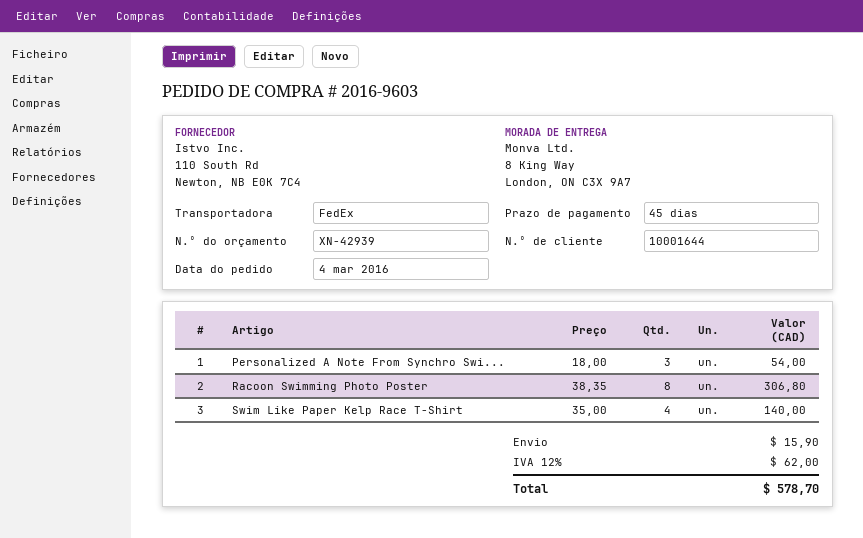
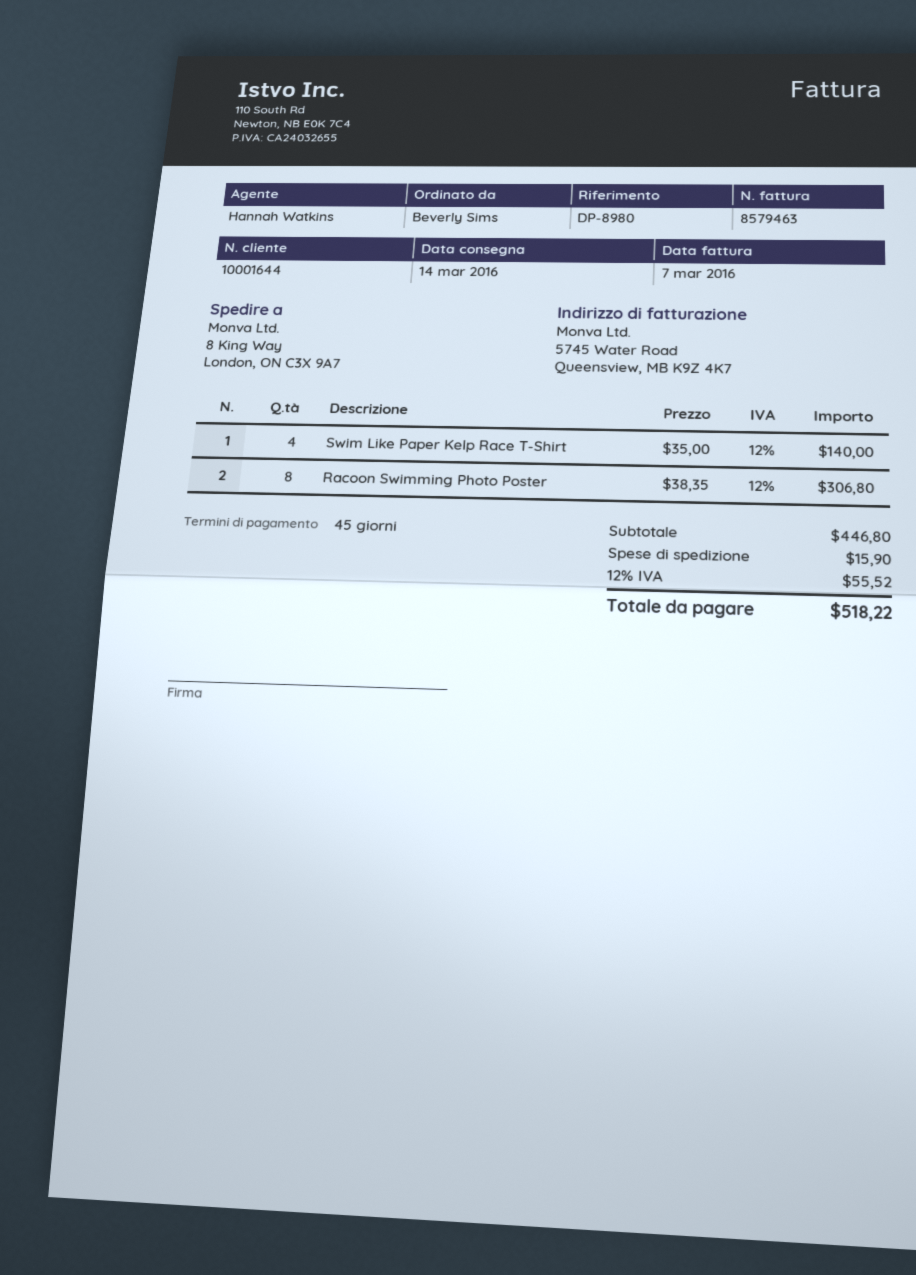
Personalized A Note From Synchro Swi...: 3 x 18.00 = 54.00 -> none
tax: 12% = 62.00 -> 12% = 55.52
total: 578.70 -> 518.22

